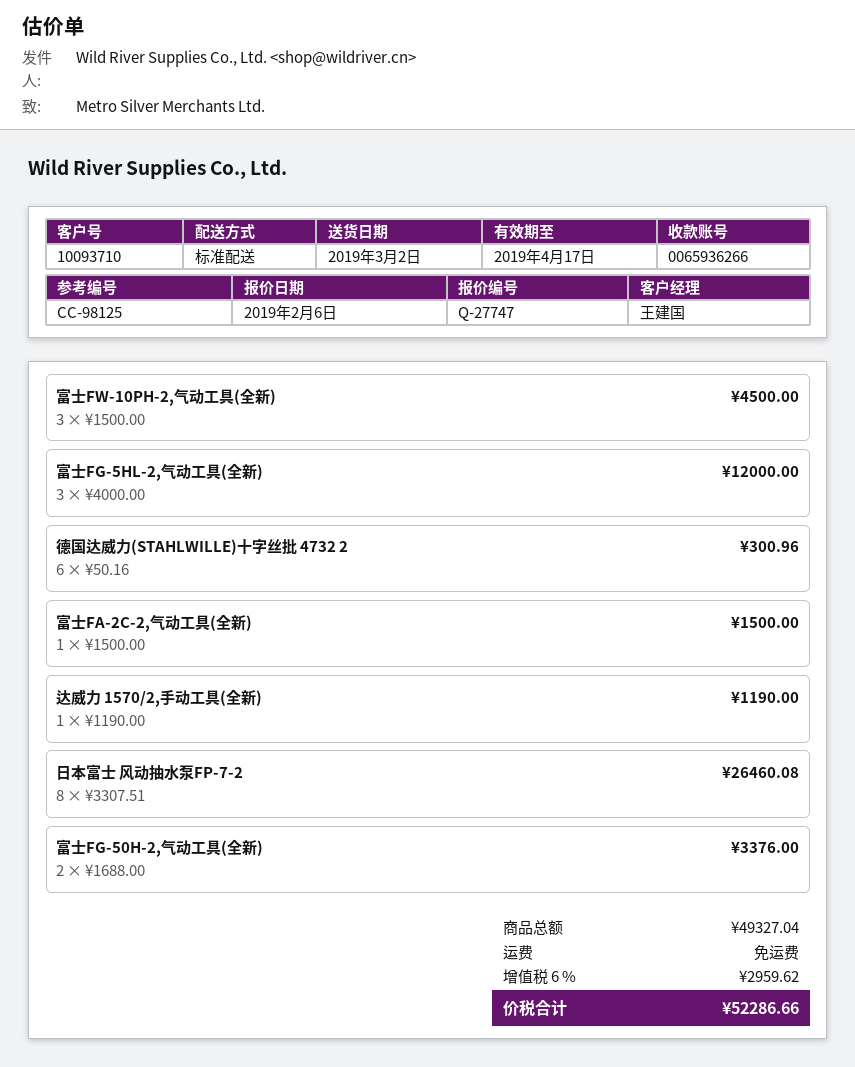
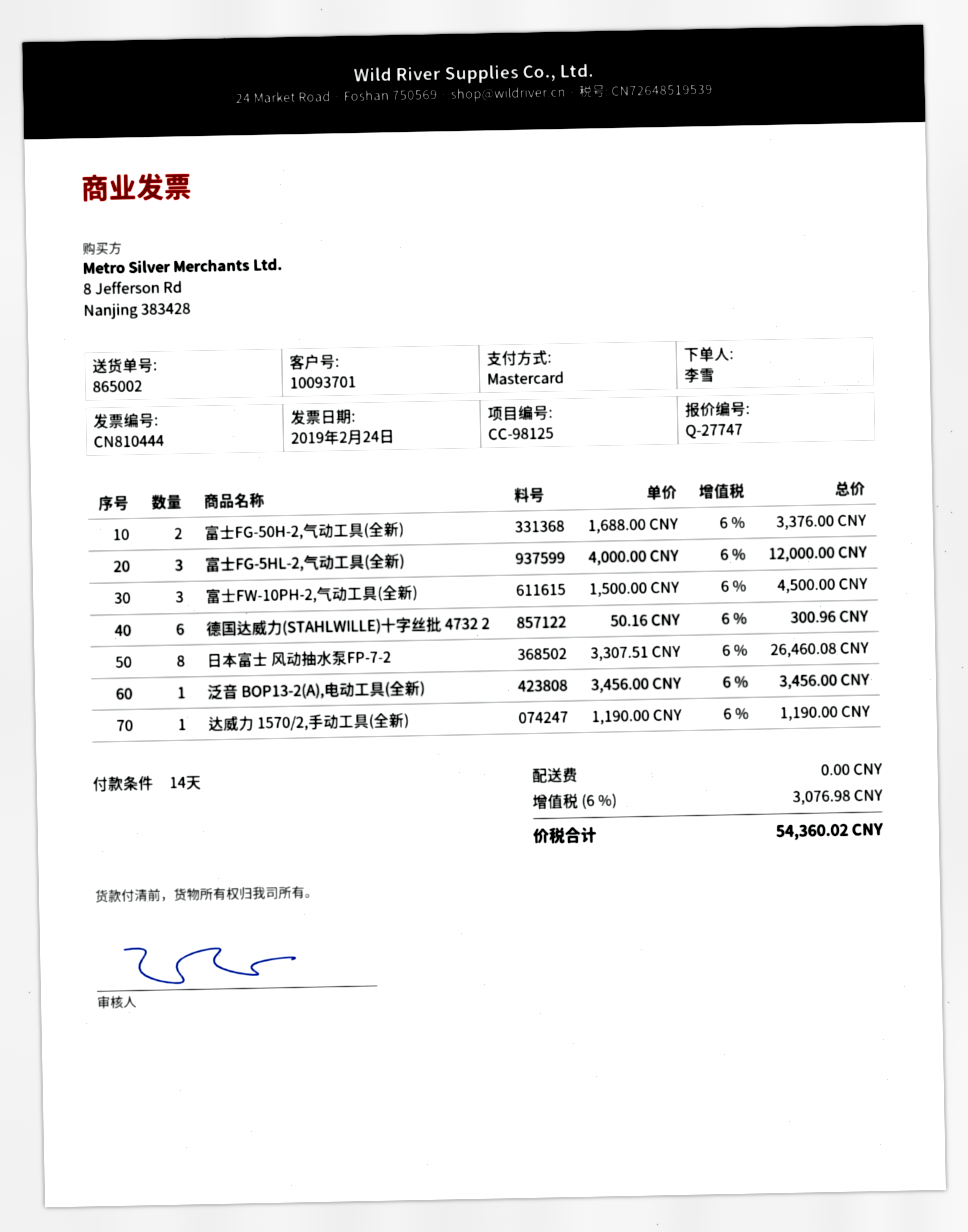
customer number: 10093710 -> 10093701
富士FA-2C-2,气动工具(全新): 1 x 1500.00 = 1500.00 -> none
泛音 BOP13-2(A),电动工具(全新): none -> 1 x 3456.00 = 3456.00
tax: 6% = 2959.62 -> 6% = 3076.98
total: 52286.66 -> 54360.02

